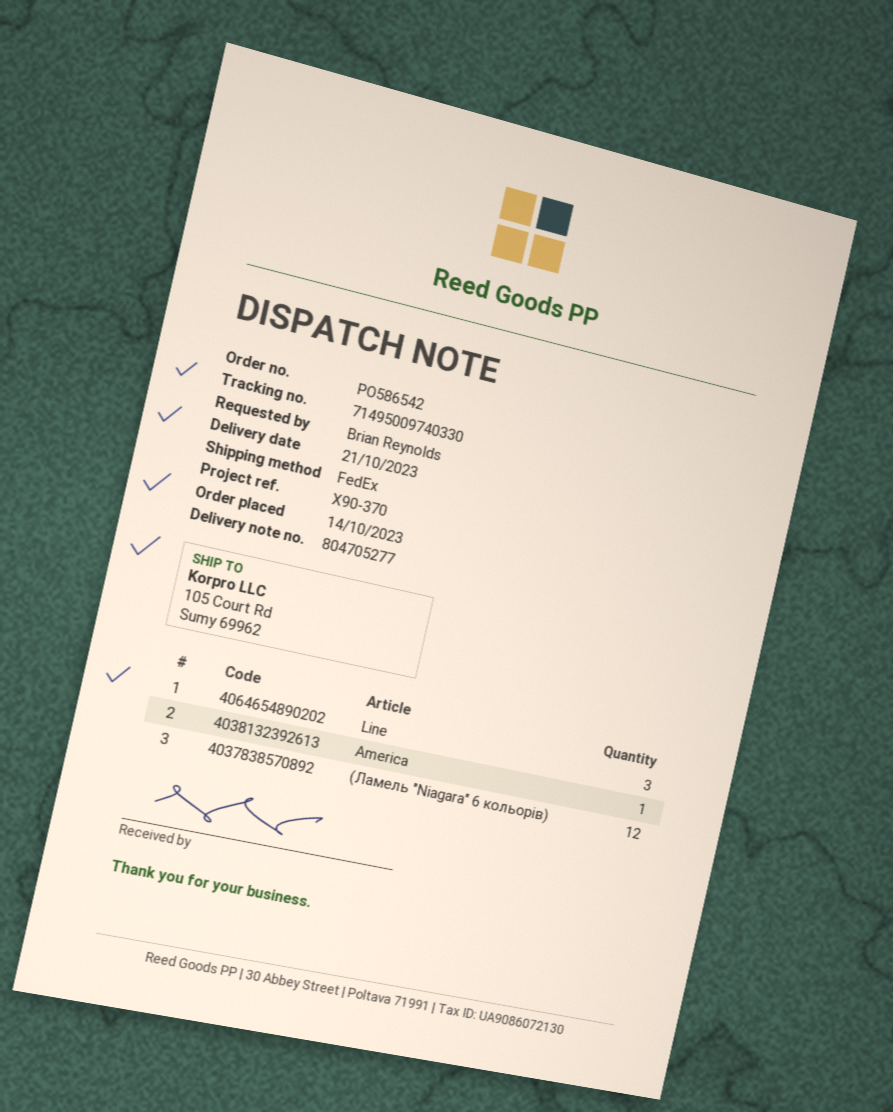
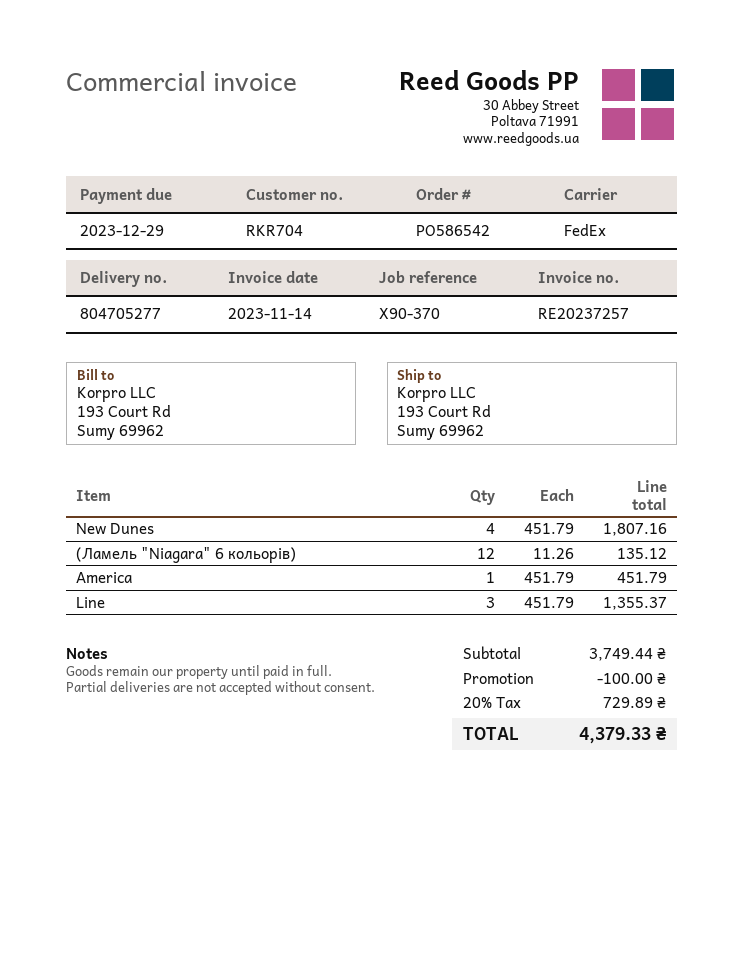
ship to: 105 Court Rd, Sumy 69962 -> 193 Court Rd, Sumy 69962
New Dunes: none -> 4

